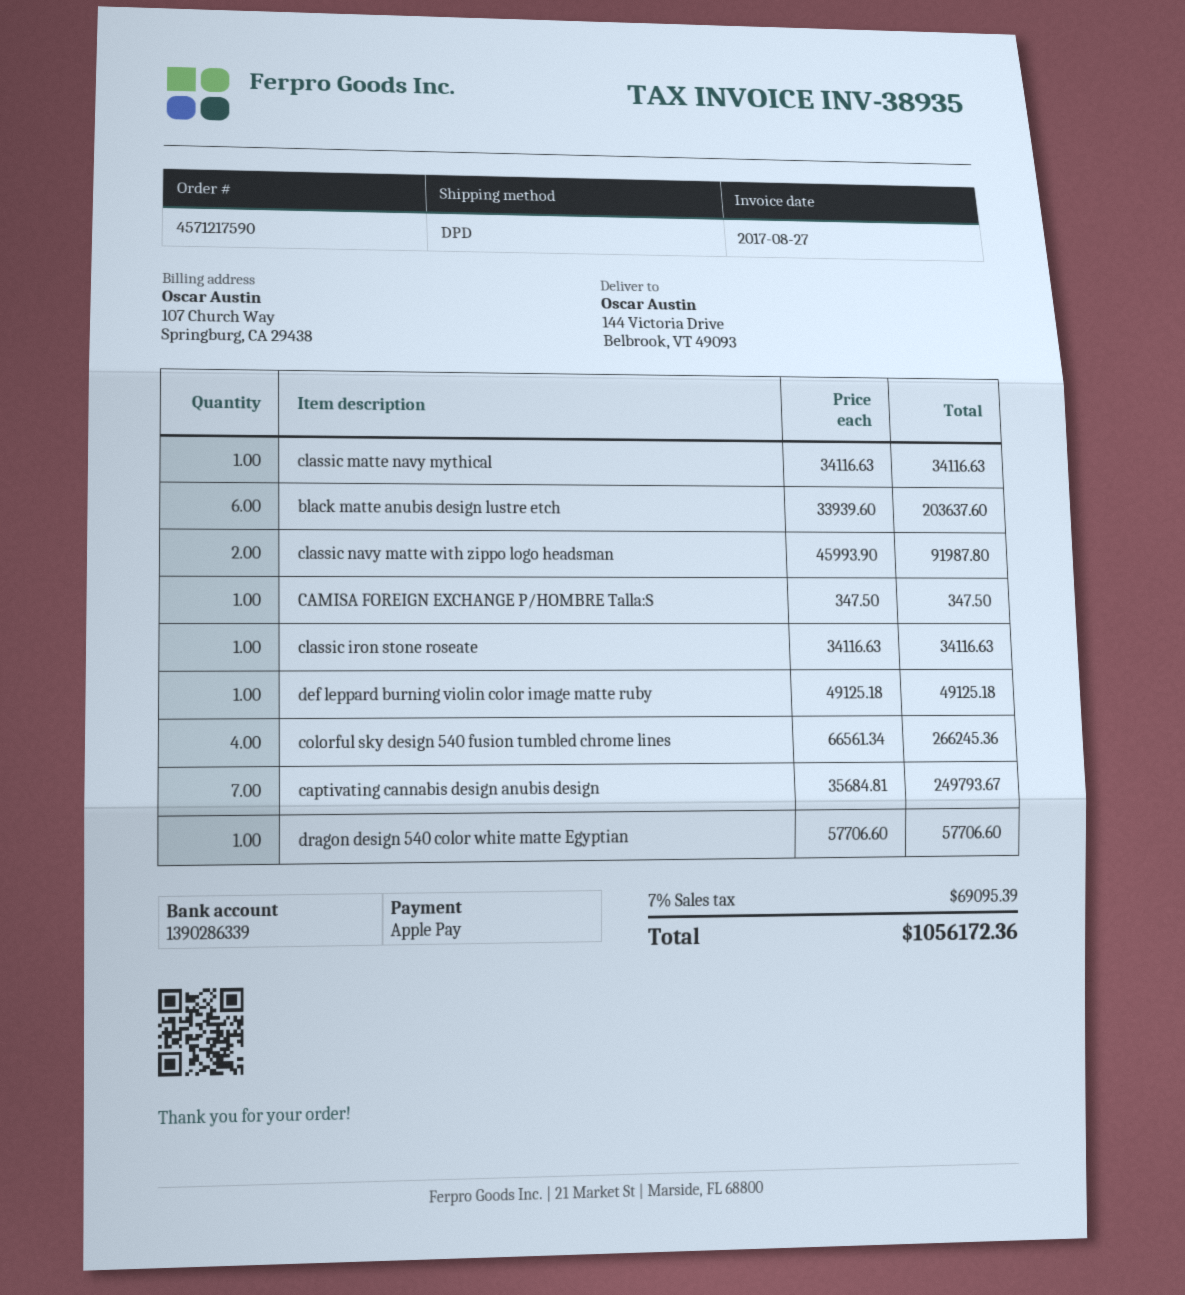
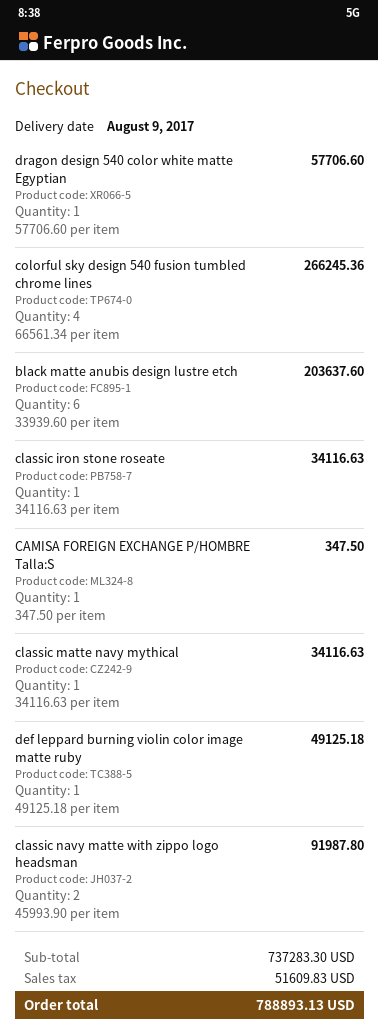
captivating cannabis design anubis design: 7 x 35684.81 = 249793.67 -> none
tax: 69095.39 -> 51609.83
total: 1056172.36 -> 788893.13

